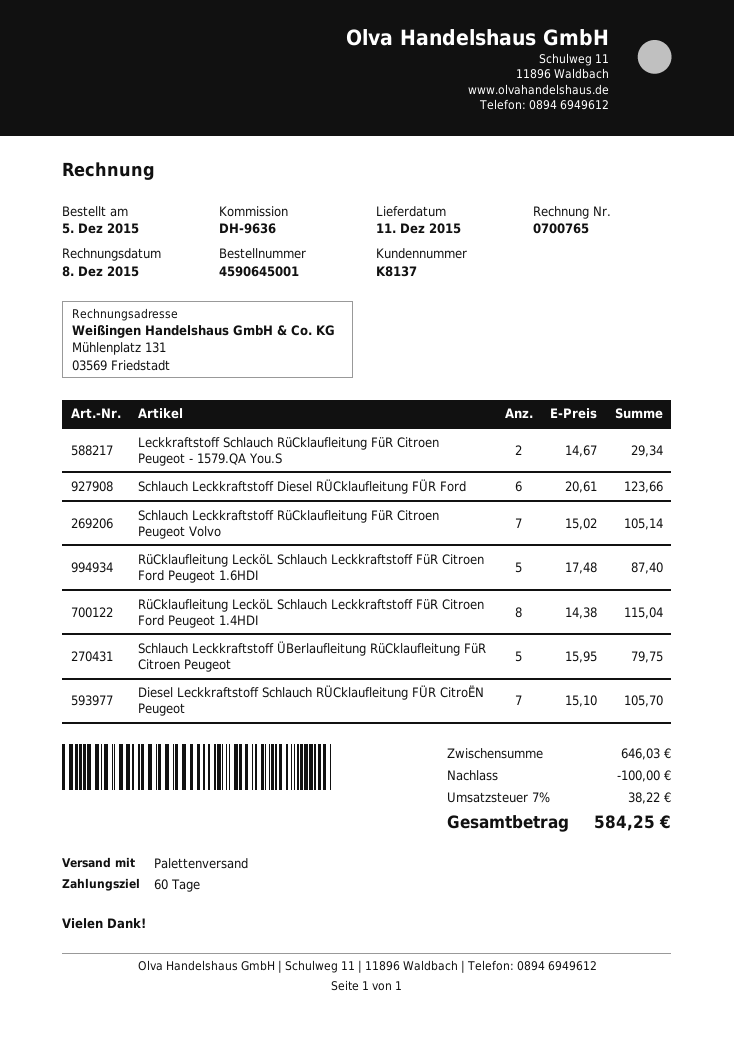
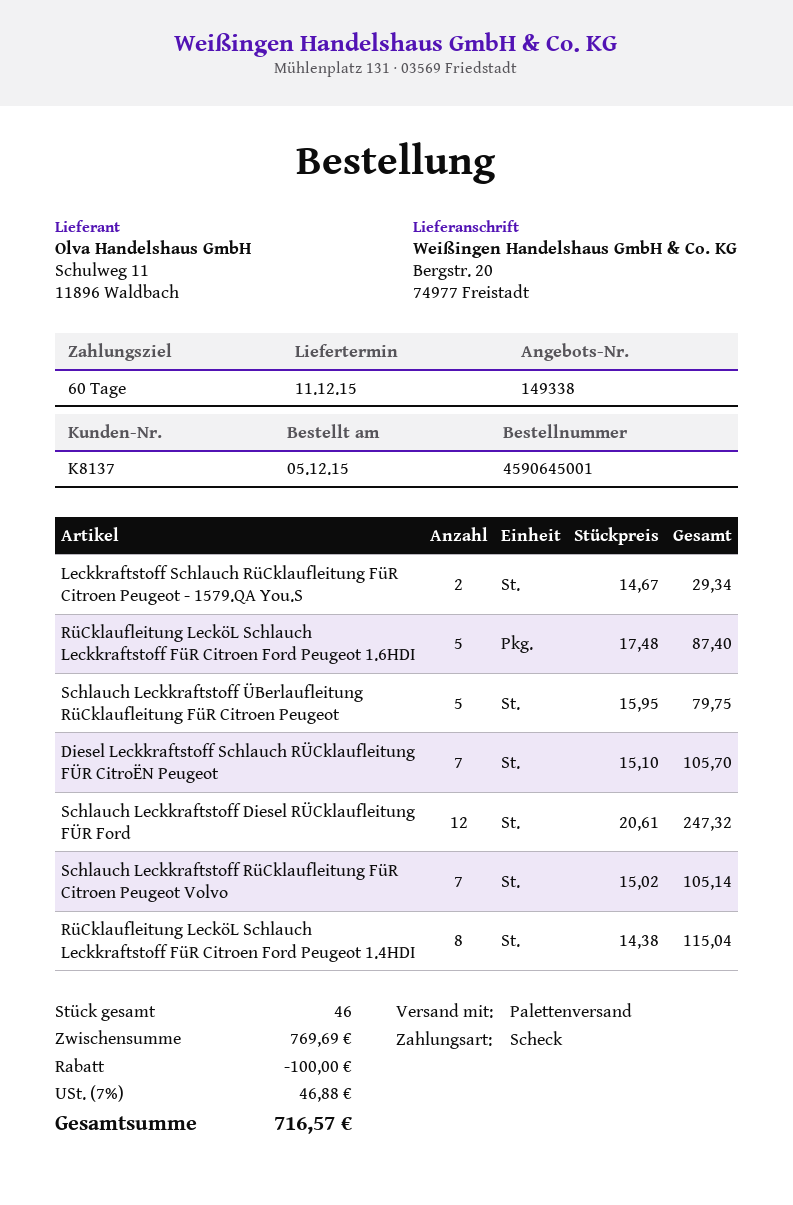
Schlauch Leckkraftstoff Diesel RÜCklaufleitung FÜR Ford: 6 x 20.61 = 123.66 -> 12 x 20.61 = 247.32
subtotal: 646.03 -> 769.69
tax: 7% = 38.22 -> 7% = 46.88
total: 584.25 -> 716.57

